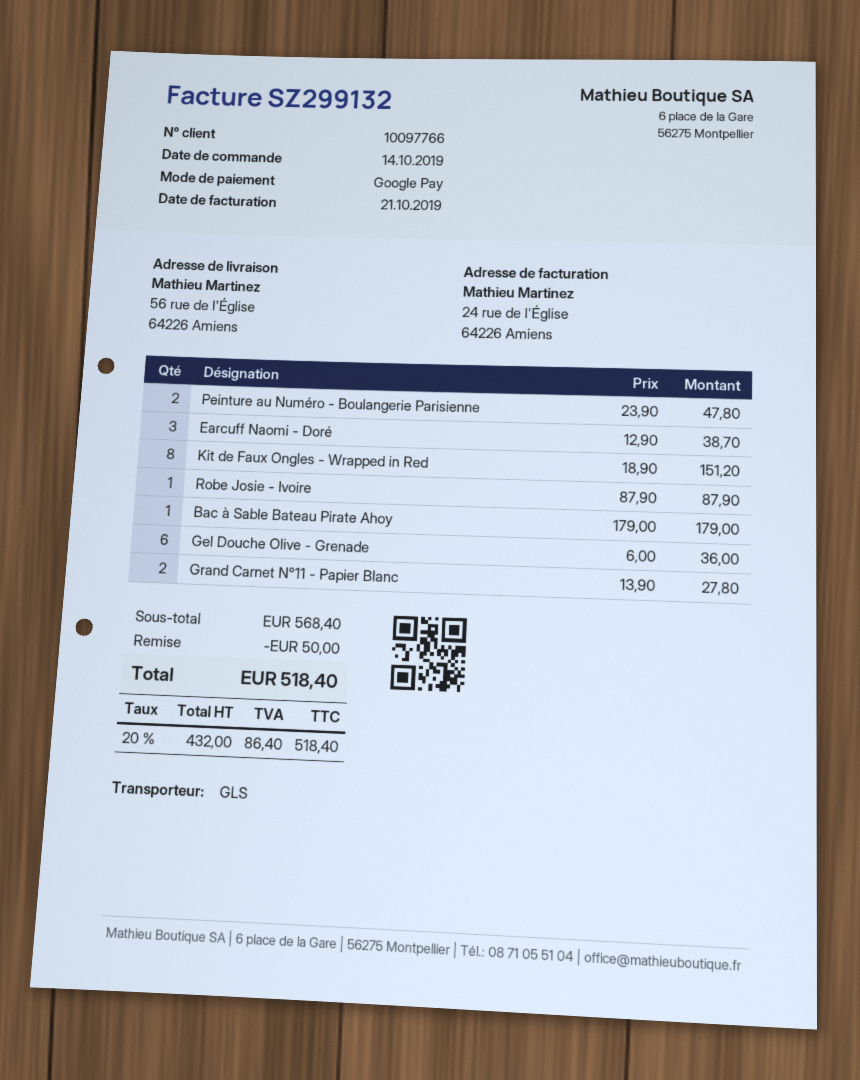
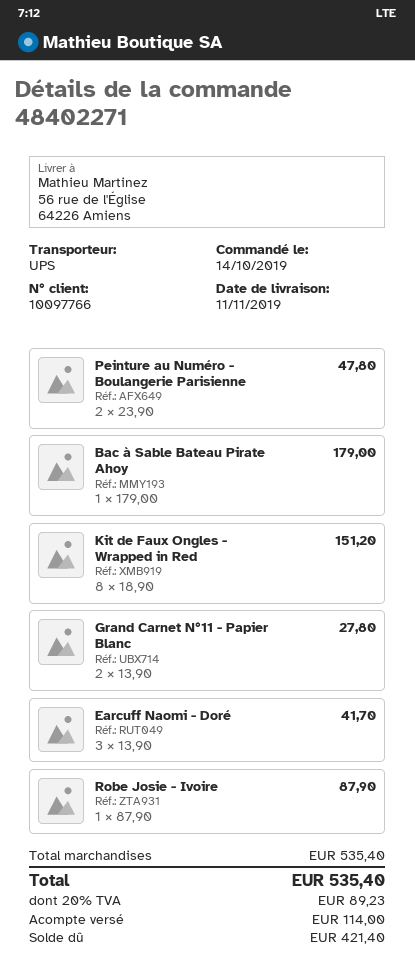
shipping method: GLS -> UPS
Earcuff Naomi - Doré: 3 x 12.90 = 38.70 -> 3 x 13.90 = 41.70
Gel Douche Olive - Grenade: 6 x 6.00 = 36.00 -> none
subtotal: 568.40 -> 535.40
discount: 50.00 -> none
tax: 20% = 86.40 -> 20% = 89.23
total: 518.40 -> 535.40

